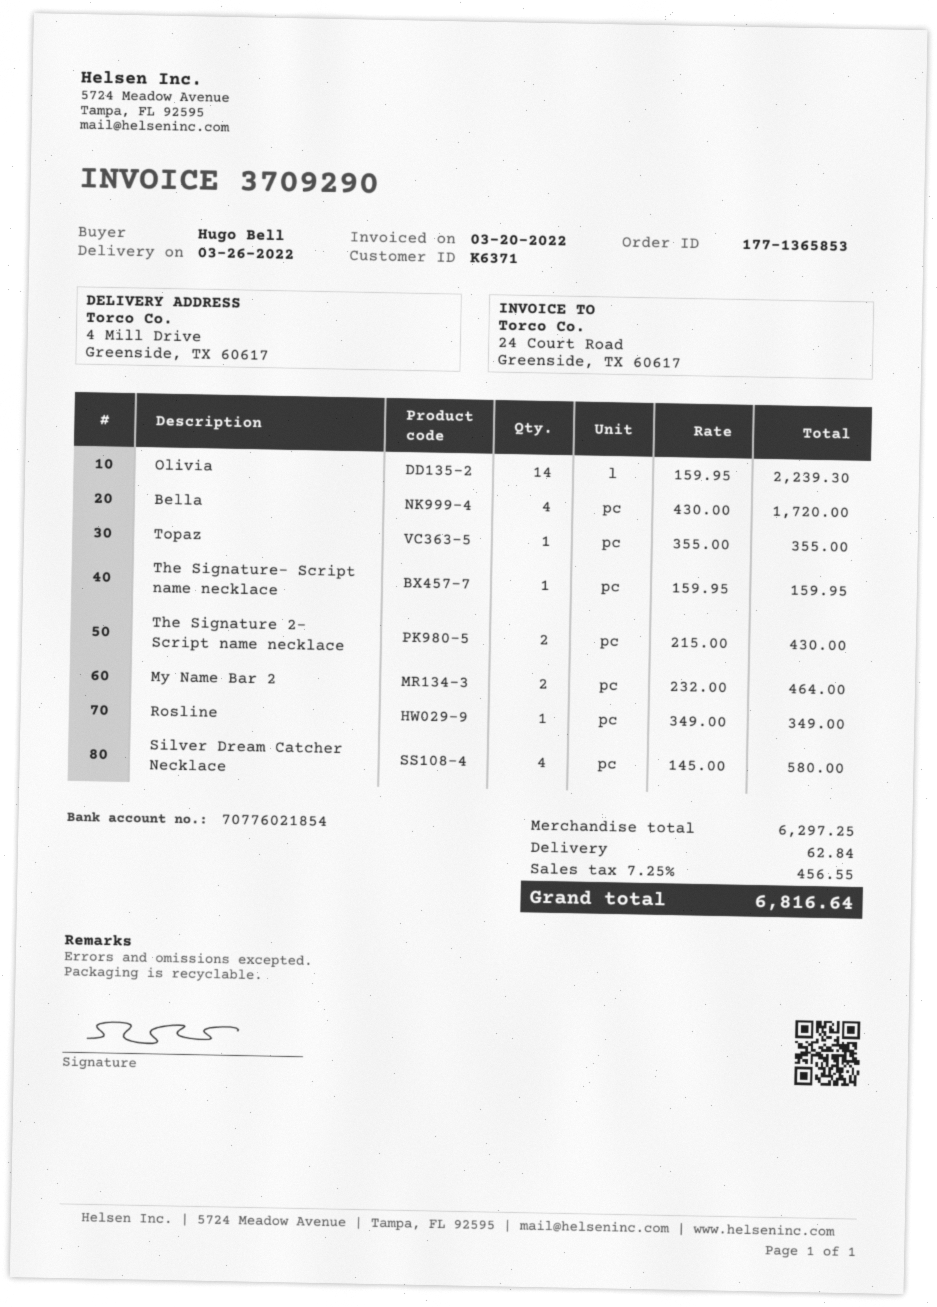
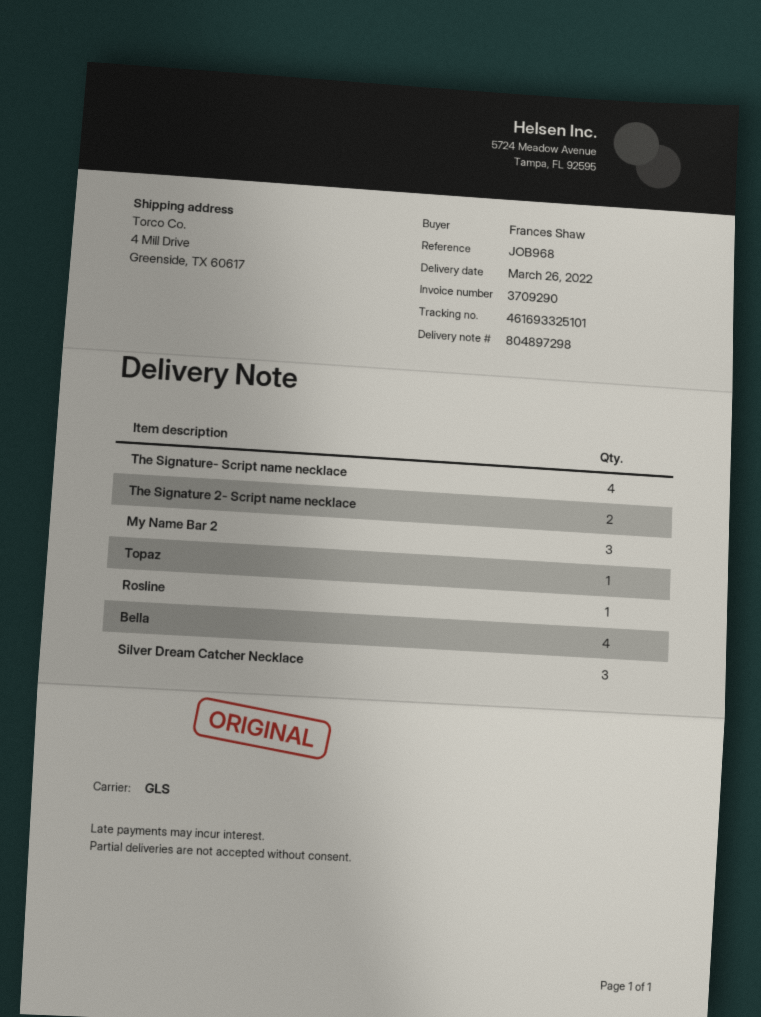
ordered by: Hugo Bell -> Frances Shaw
Olivia: 14 -> none
The Signature- Script name necklace: 1 -> 4
My Name Bar 2: 2 -> 3
Silver Dream Catcher Necklace: 4 -> 3

